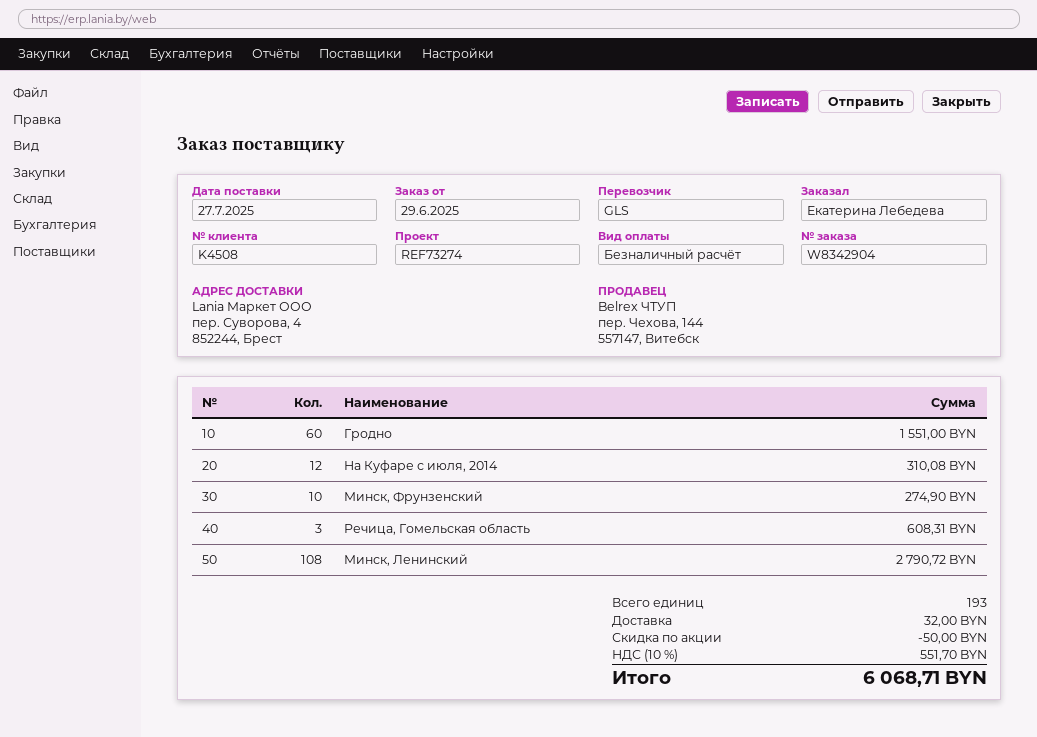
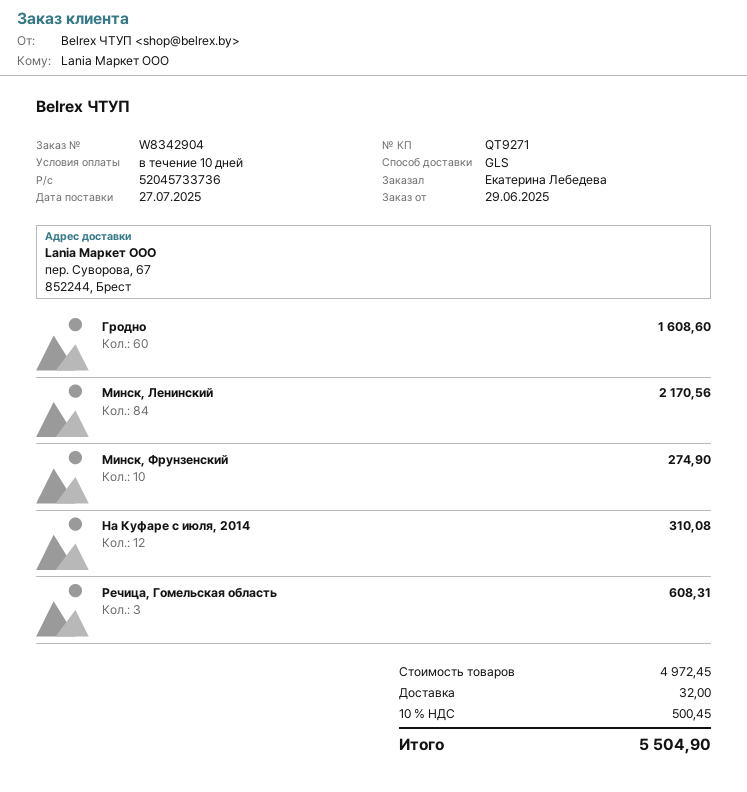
ship to: пер. Суворова, 4, 852244, Брест -> пер. Суворова, 67, 852244, Брест
Гродно: 60 for 1551.00 -> 60 for 1608.60
Минск, Ленинский: 108 for 2790.72 -> 84 for 2170.56
discount: 50.00 -> none
tax: 10% = 551.70 -> 10% = 500.45
total: 6068.71 -> 5504.90

